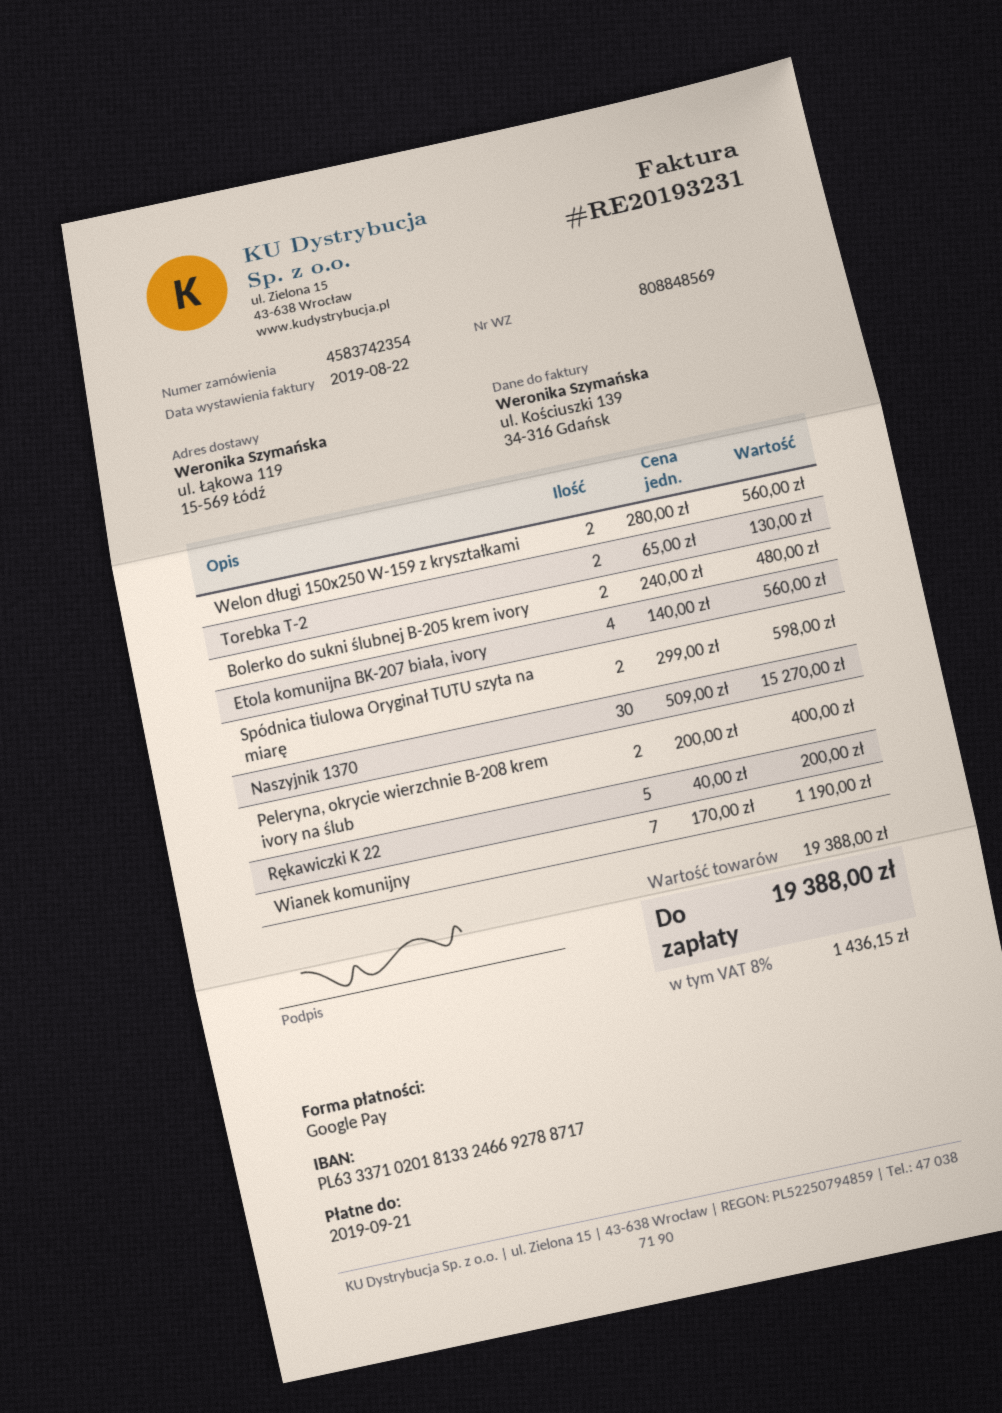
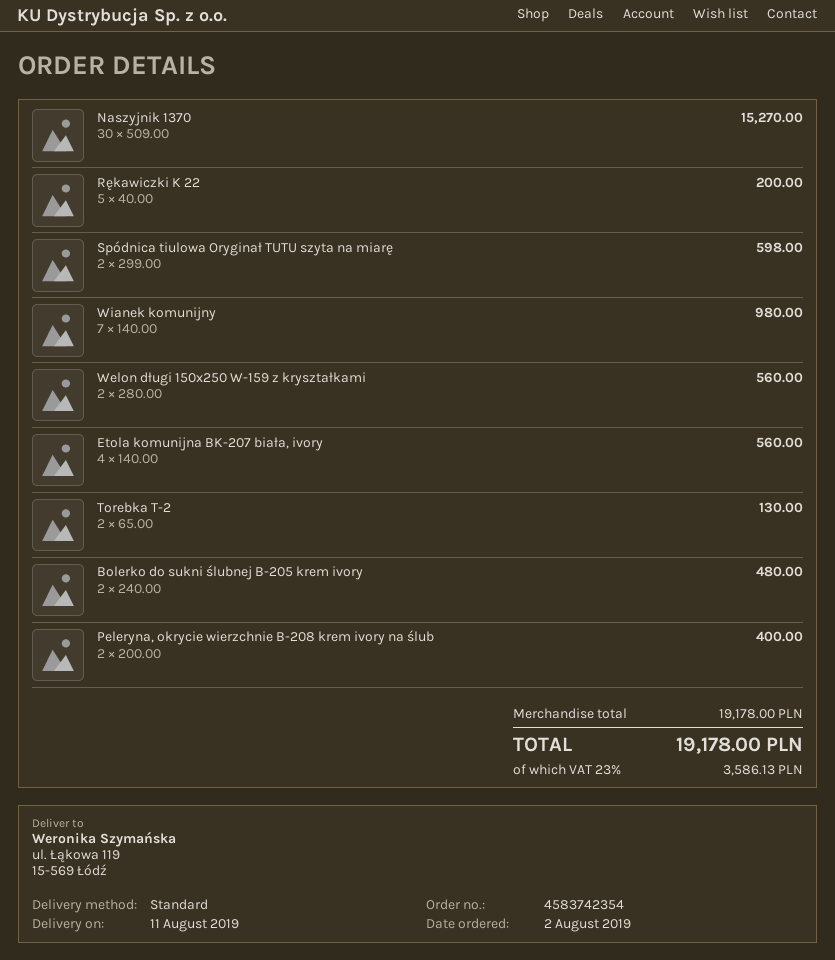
Wianek komunijny: 7 x 170.00 = 1190.00 -> 7 x 140.00 = 980.00
subtotal: 19388.00 -> 19178.00
tax: 8% = 1436.15 -> 23% = 3586.13
total: 19388.00 -> 19178.00

